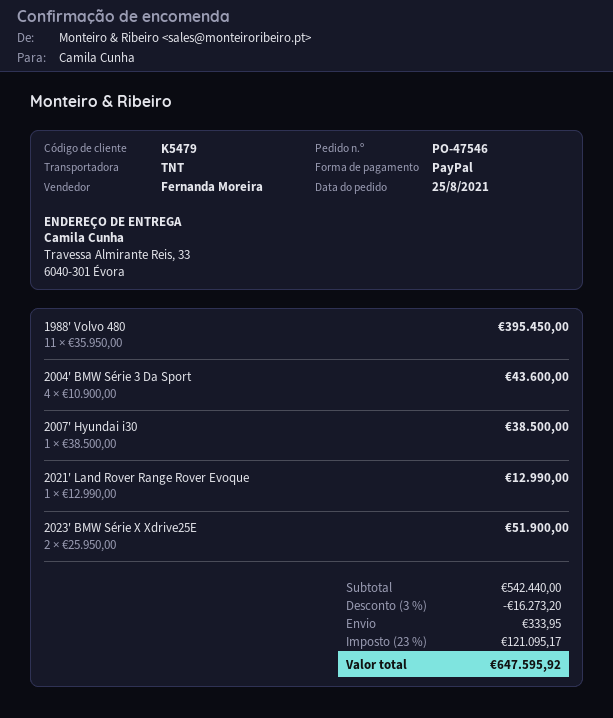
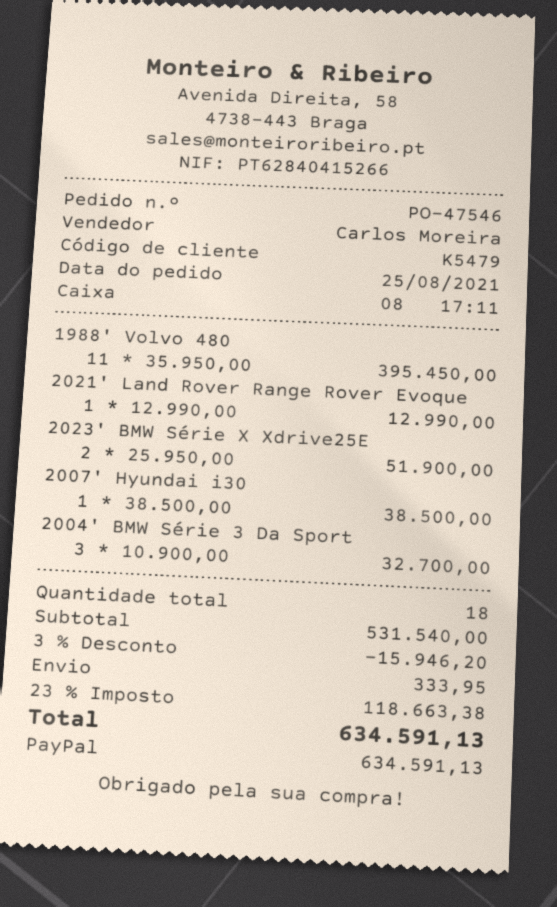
sales rep: Fernanda Moreira -> Carlos Moreira
2004' BMW Série 3 Da Sport: 4 x 10900.00 = 43600.00 -> 3 x 10900.00 = 32700.00
subtotal: 542440.00 -> 531540.00
discount: 3% = 16273.20 -> 3% = 15946.20
tax: 23% = 121095.17 -> 23% = 118663.38
total: 647595.92 -> 634591.13

